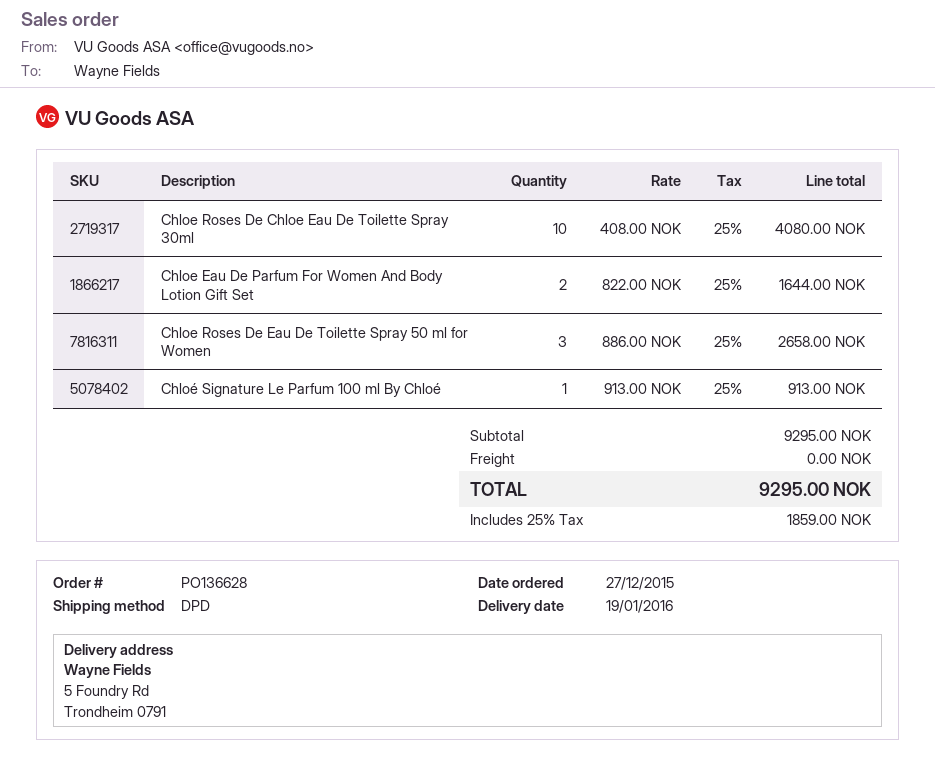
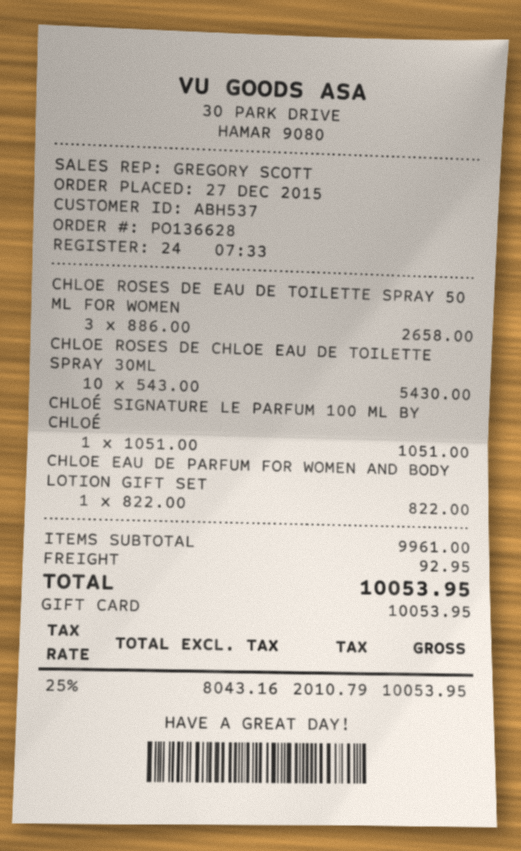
Chloe Roses De Chloe Eau De Toilette Spray 30ml: 10 x 408.00 = 4080.00 -> 10 x 543.00 = 5430.00
Chloe Eau De Parfum For Women And Body Lotion Gift Set: 2 x 822.00 = 1644.00 -> 1 x 822.00 = 822.00
Chloé Signature Le Parfum 100 ml By Chloé: 1 x 913.00 = 913.00 -> 1 x 1051.00 = 1051.00
subtotal: 9295.00 -> 9961.00
shipping: 0.00 -> 92.95
tax: 25% = 1859.00 -> 25% = 2010.79
total: 9295.00 -> 10053.95

